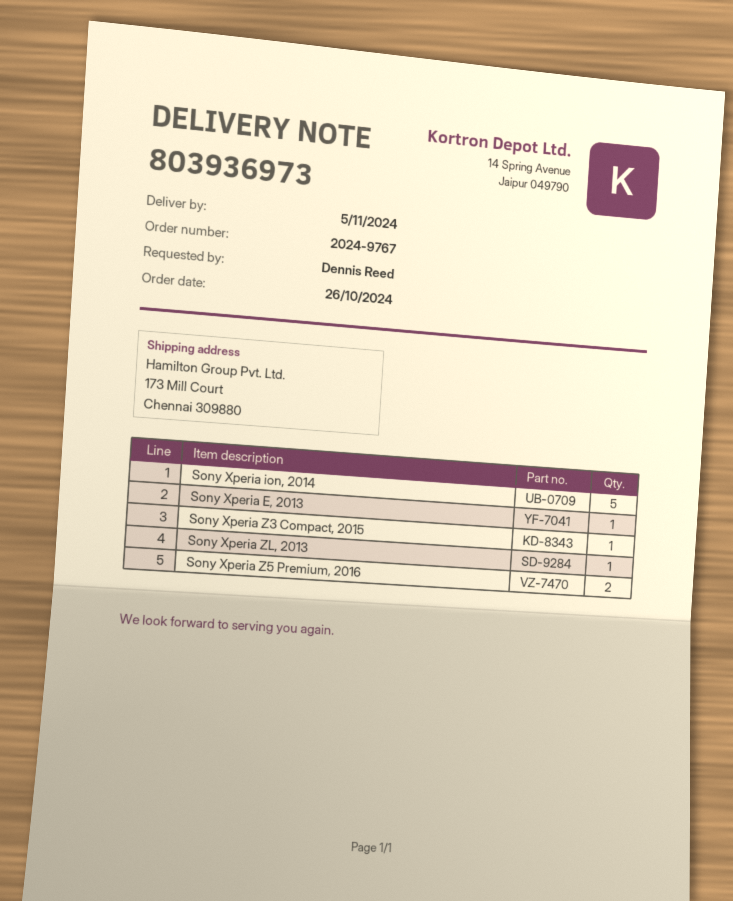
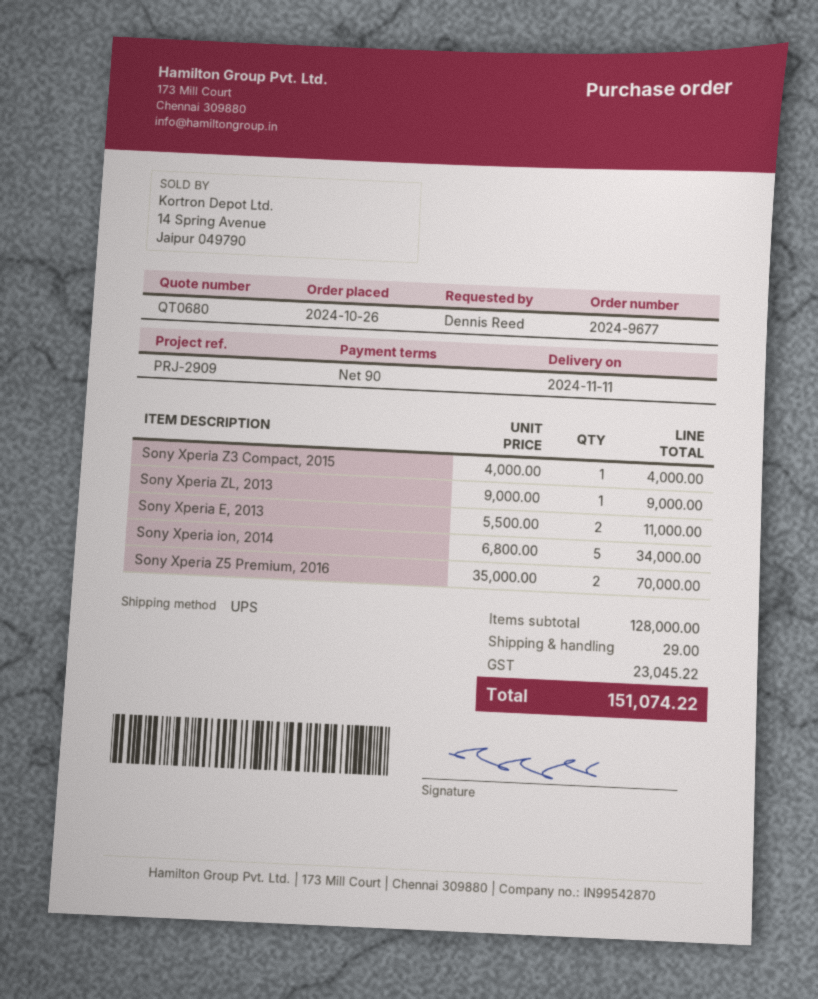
order number: 2024-9767 -> 2024-9677
delivery date: 2024-11-05 -> 2024-11-11
Sony Xperia E, 2013: 1 -> 2

